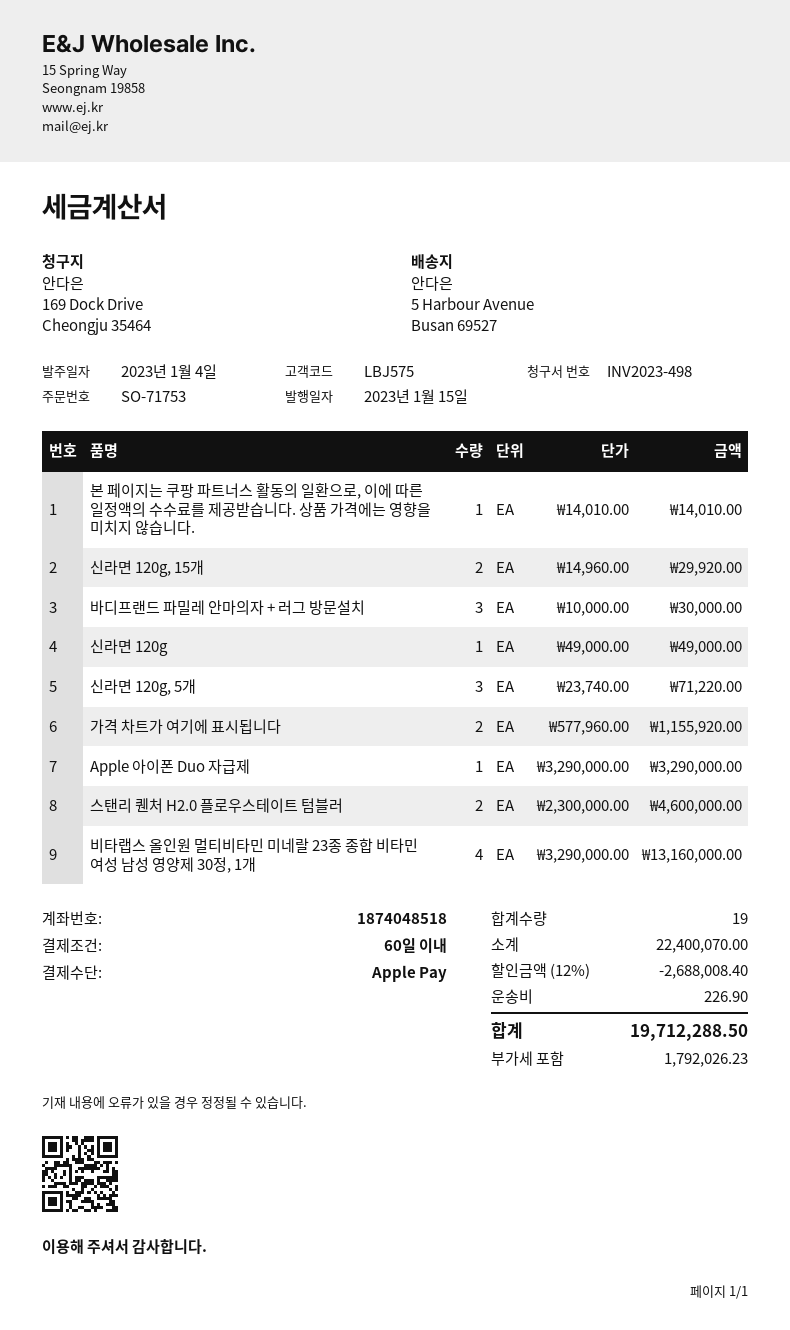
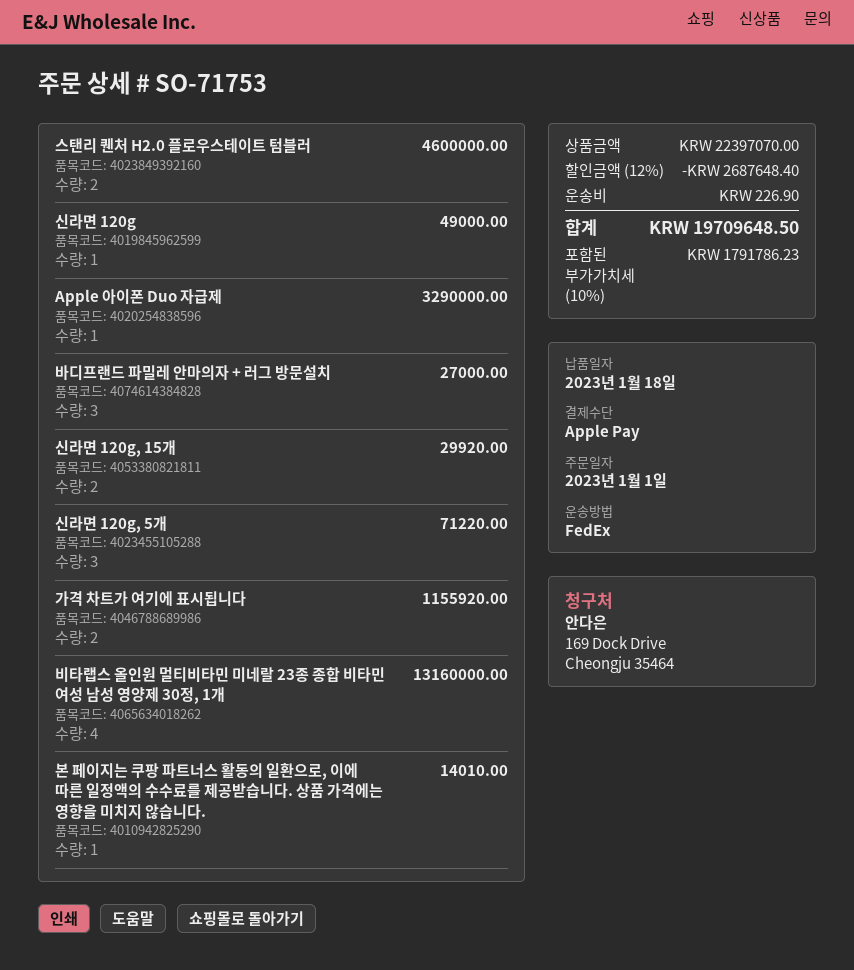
order date: 2023-01-04 -> 2023-01-01
바디프랜드 파밀레 안마의자 + 러그 방문설치: 3 for 30000.00 -> 3 for 27000.00
subtotal: 22400070.00 -> 22397070.00
discount: 12% = 2688008.40 -> 12% = 2687648.40
tax: 1792026.23 -> 1791786.23
total: 19712288.50 -> 19709648.50

